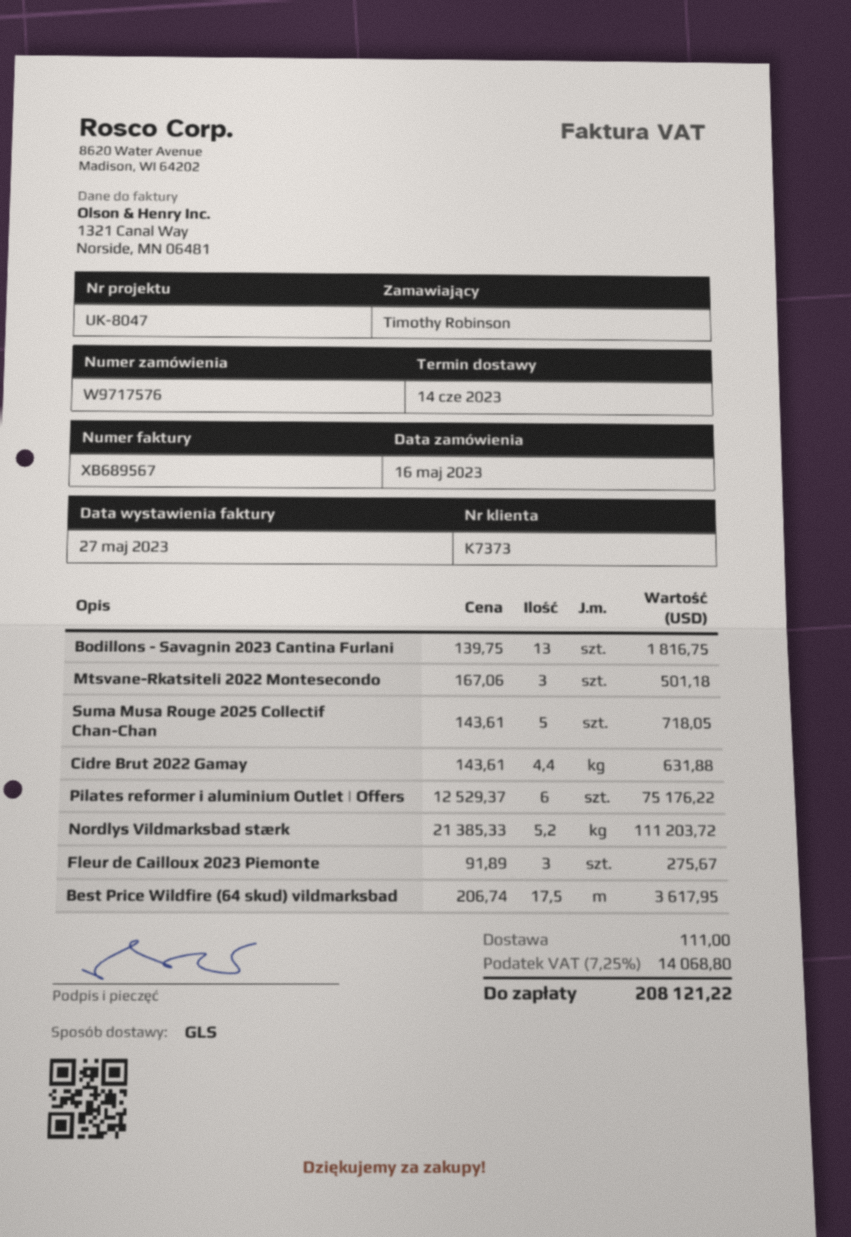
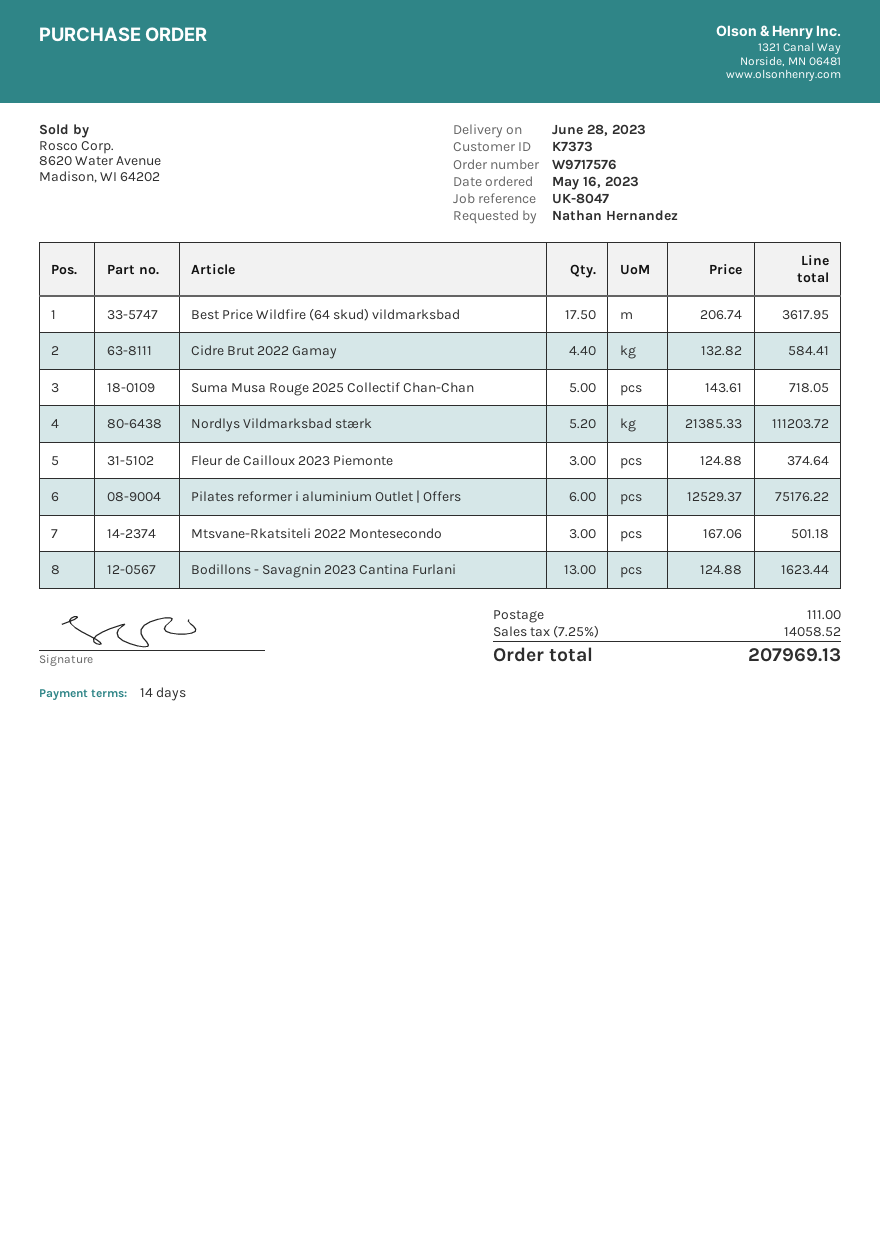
delivery date: 2023-06-14 -> 2023-06-28
ordered by: Timothy Robinson -> Nathan Hernandez
Bodillons - Savagnin 2023 Cantina Furlani: 13 x 139.75 = 1816.75 -> 13 x 124.88 = 1623.44
Cidre Brut 2022 Gamay: 4.4 x 143.61 = 631.88 -> 4.4 x 132.82 = 584.41
Fleur de Cailloux 2023 Piemonte: 3 x 91.89 = 275.67 -> 3 x 124.88 = 374.64
tax: 7.25% = 14068.80 -> 7.25% = 14058.52
total: 208121.22 -> 207969.13

